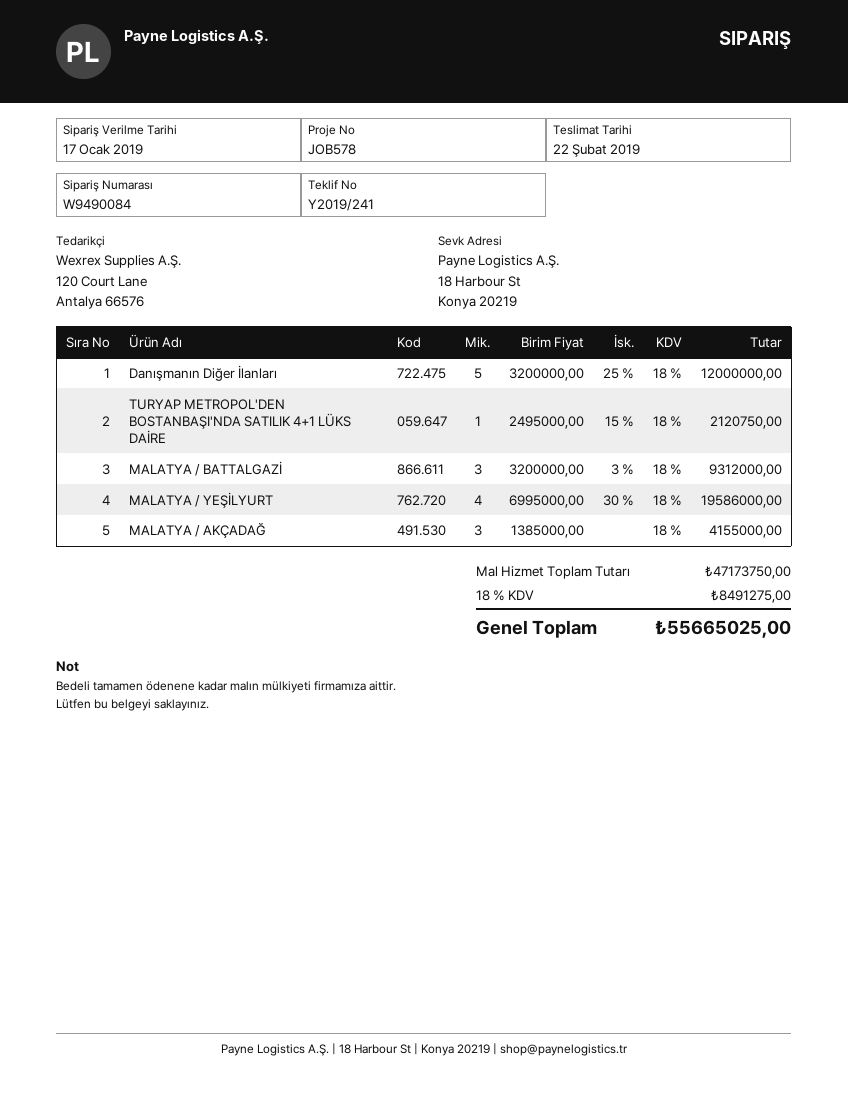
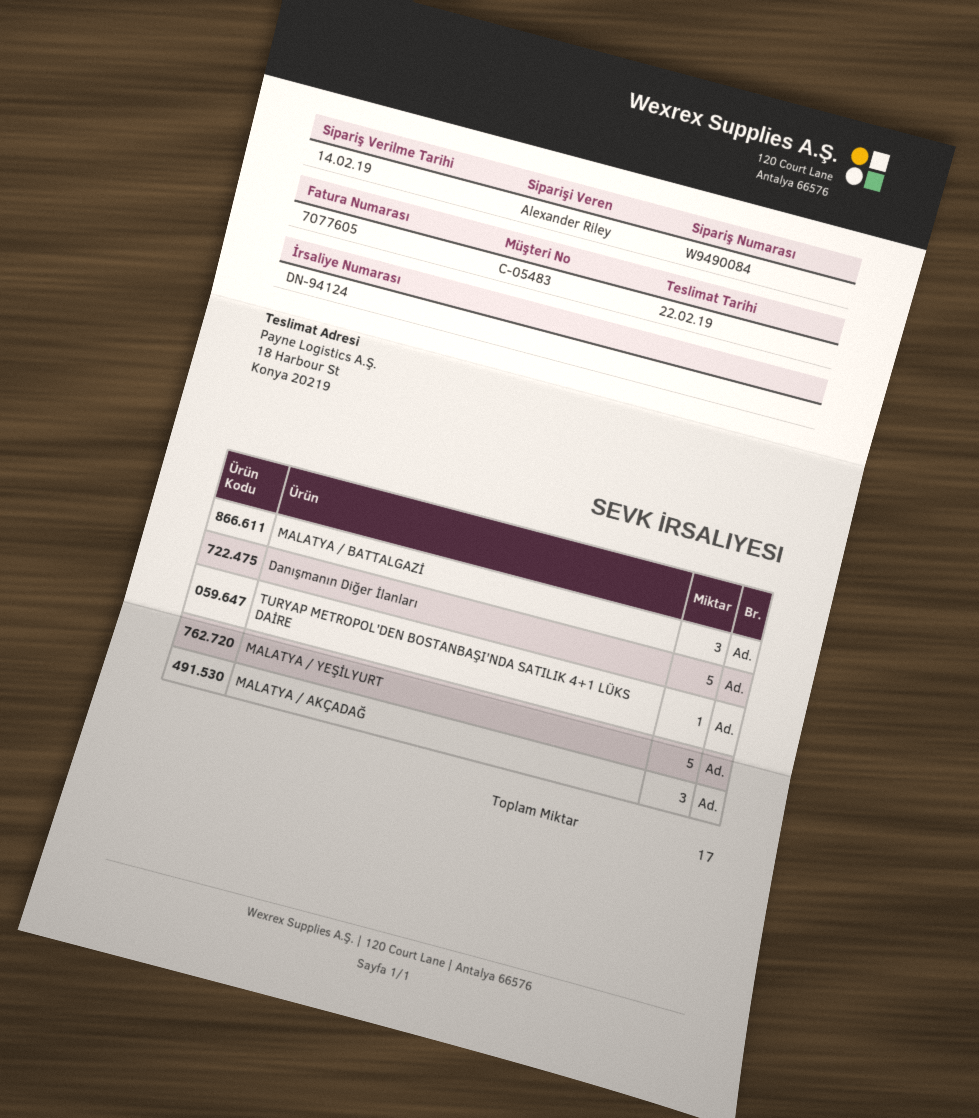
order date: 2019-01-17 -> 2019-02-14
MALATYA / YEŞİLYURT: 4 -> 5

